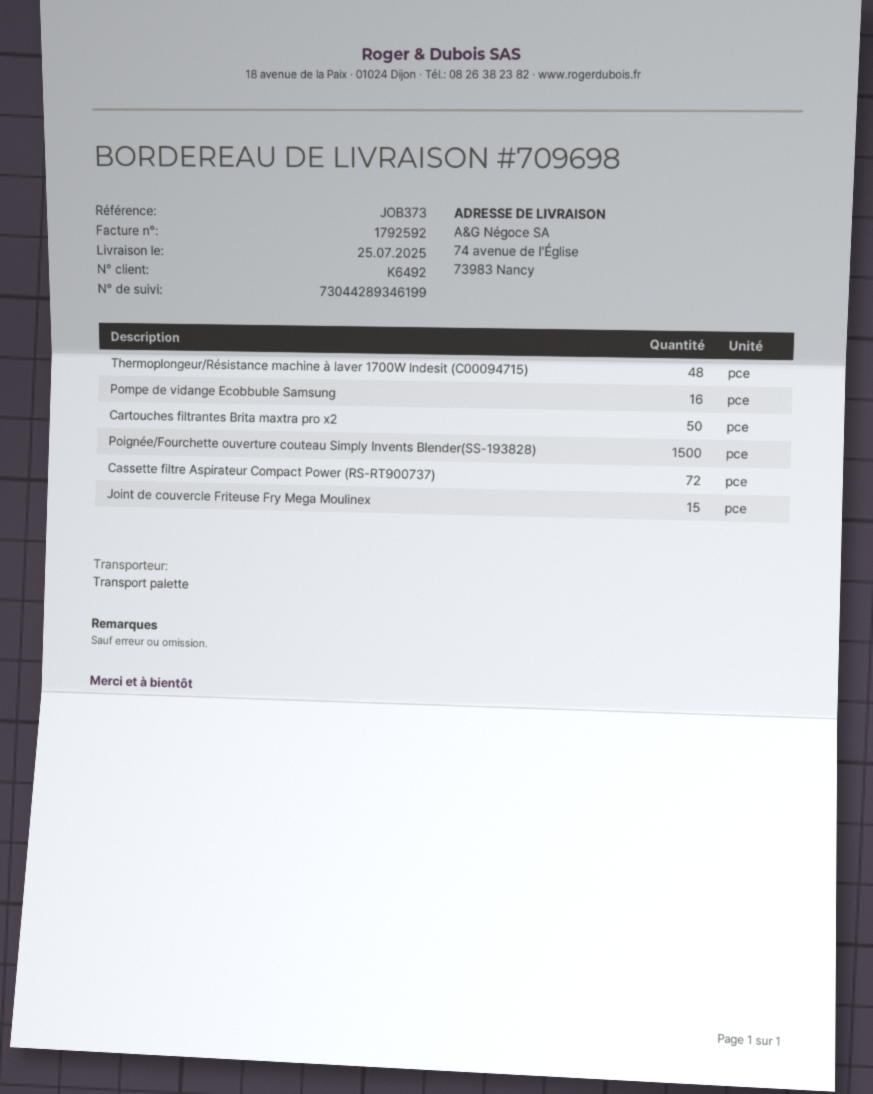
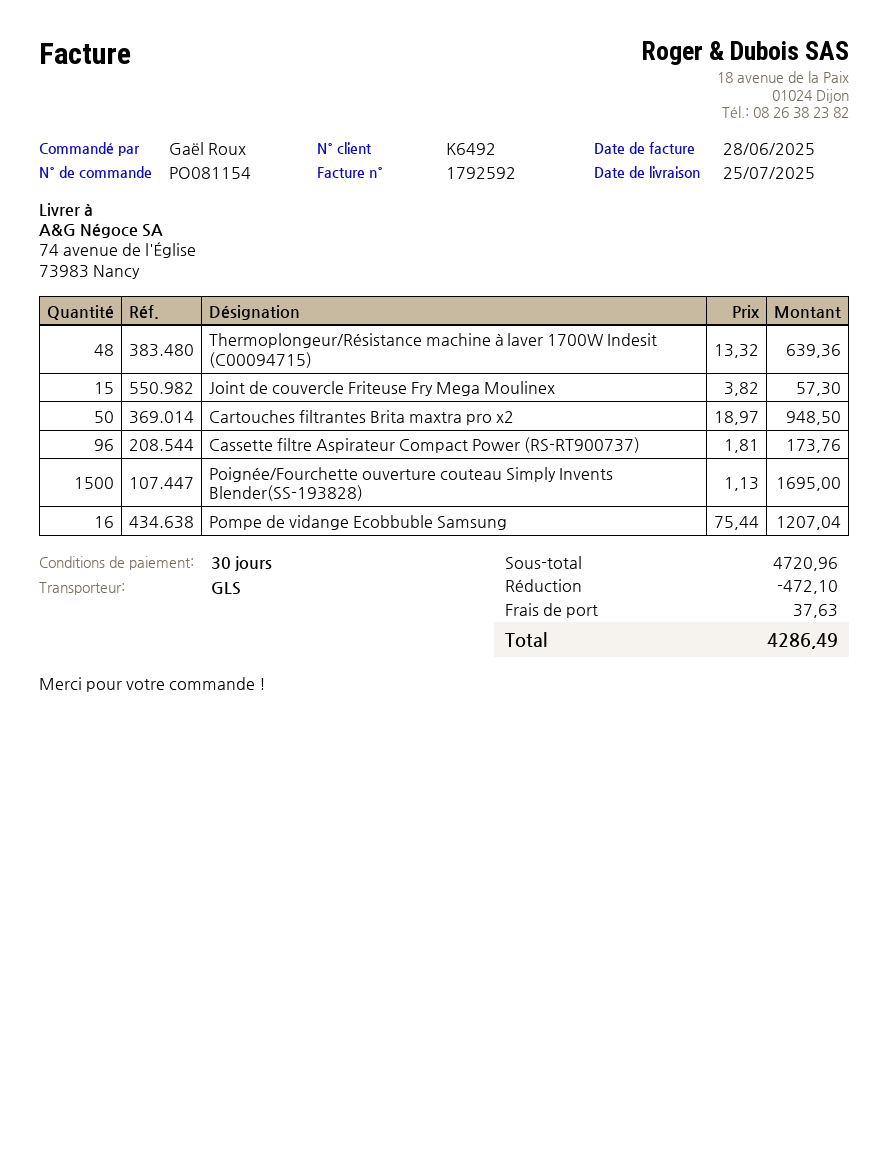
shipping method: pallet freight -> GLS
Cassette filtre Aspirateur Compact Power (RS-RT900737): 72 -> 96

